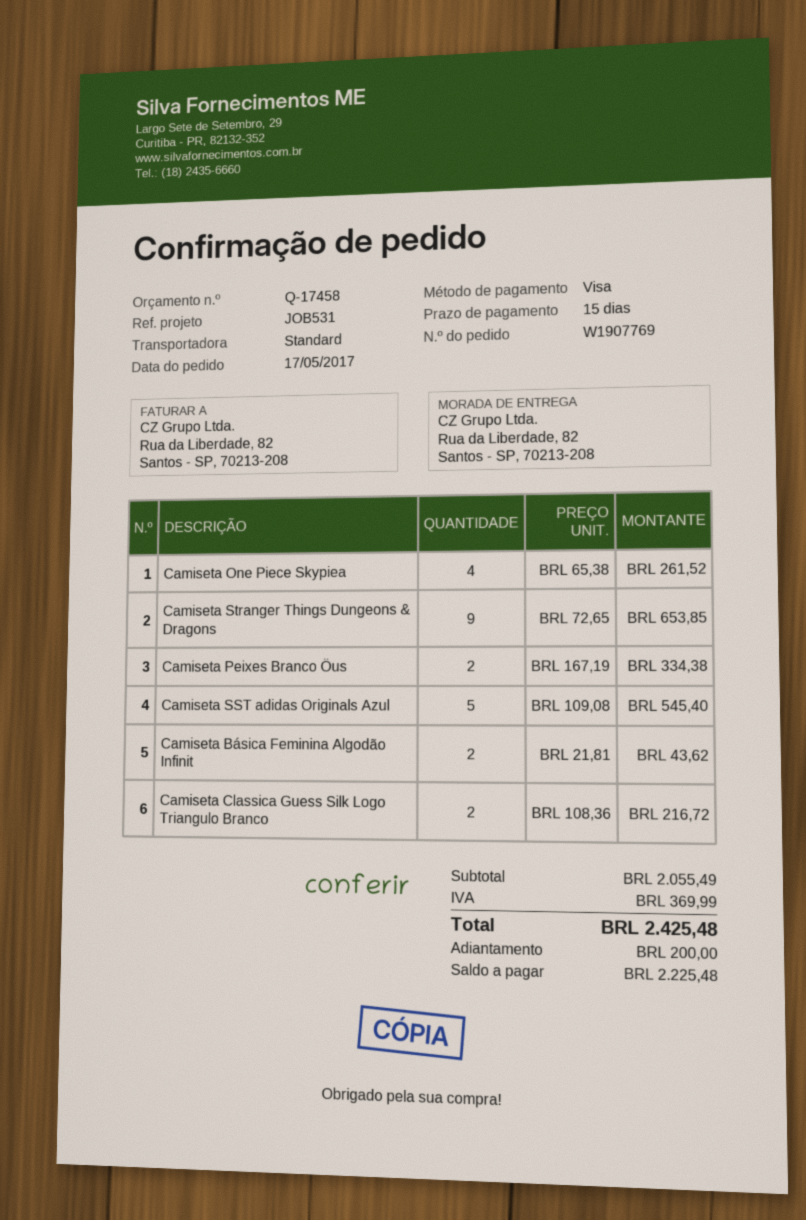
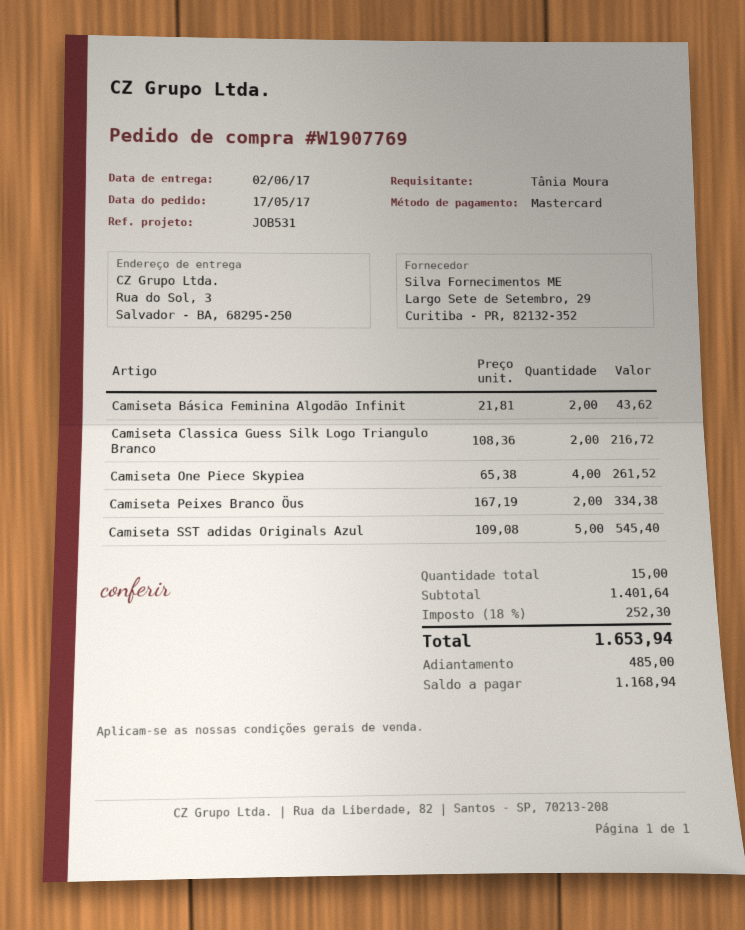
payment method: Visa -> Mastercard
ship to: Rua da Liberdade, 82, Santos - SP, 70213-208 -> Rua do Sol, 3, Salvador - BA, 68295-250
Camiseta Stranger Things Dungeons & Dragons: 9 x 72.65 = 653.85 -> none
subtotal: 2055.49 -> 1401.64
tax: 369.99 -> 252.30
total: 2425.48 -> 1653.94
deposit: 200.00 -> 485.00
balance: 2225.48 -> 1168.94

